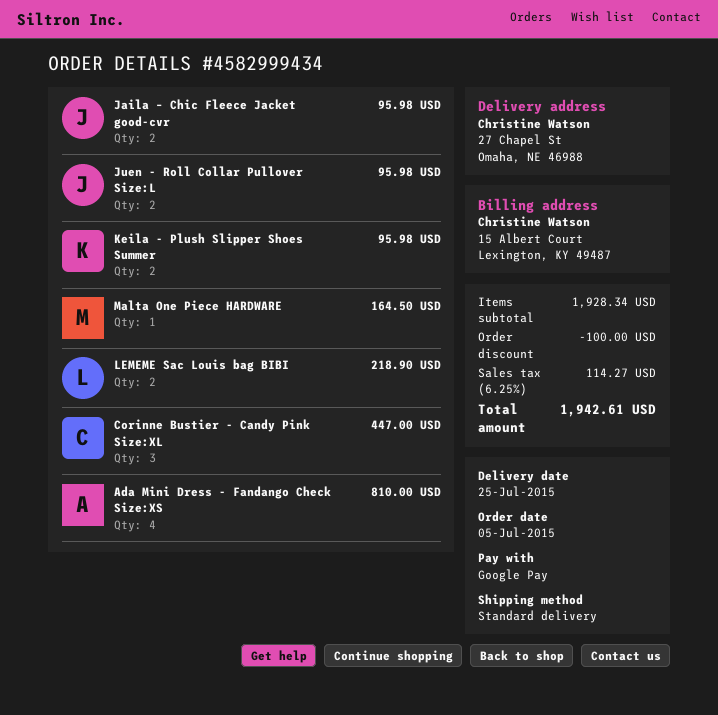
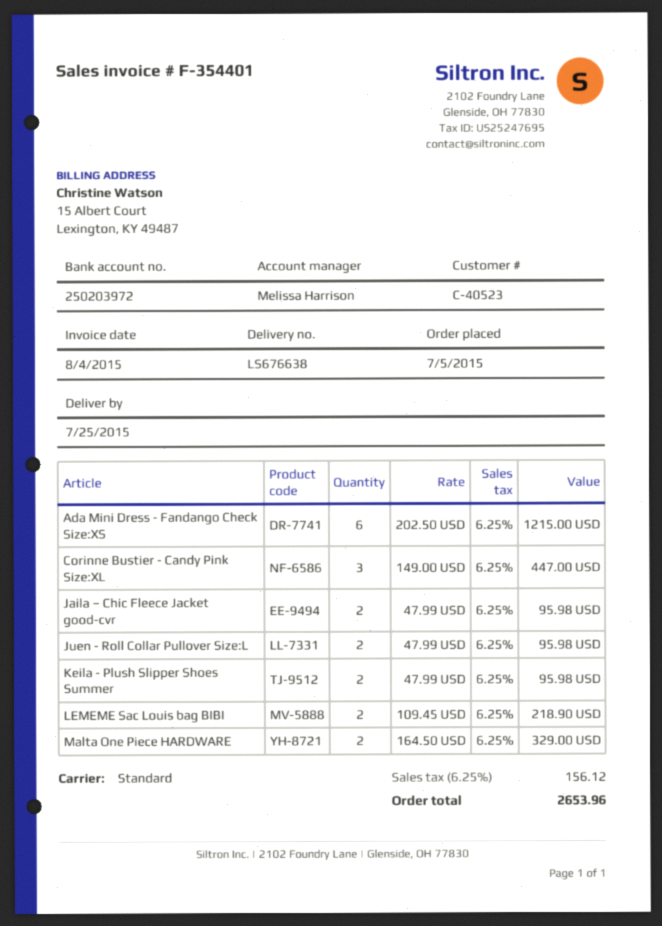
Malta One Piece HARDWARE: 1 for 164.50 -> 2 for 329.00
Ada Mini Dress - Fandango Check Size:XS: 4 for 810.00 -> 6 for 1215.00
discount: 100.00 -> none
tax: 6.25% = 114.27 -> 6.25% = 156.12
total: 1942.61 -> 2653.96

